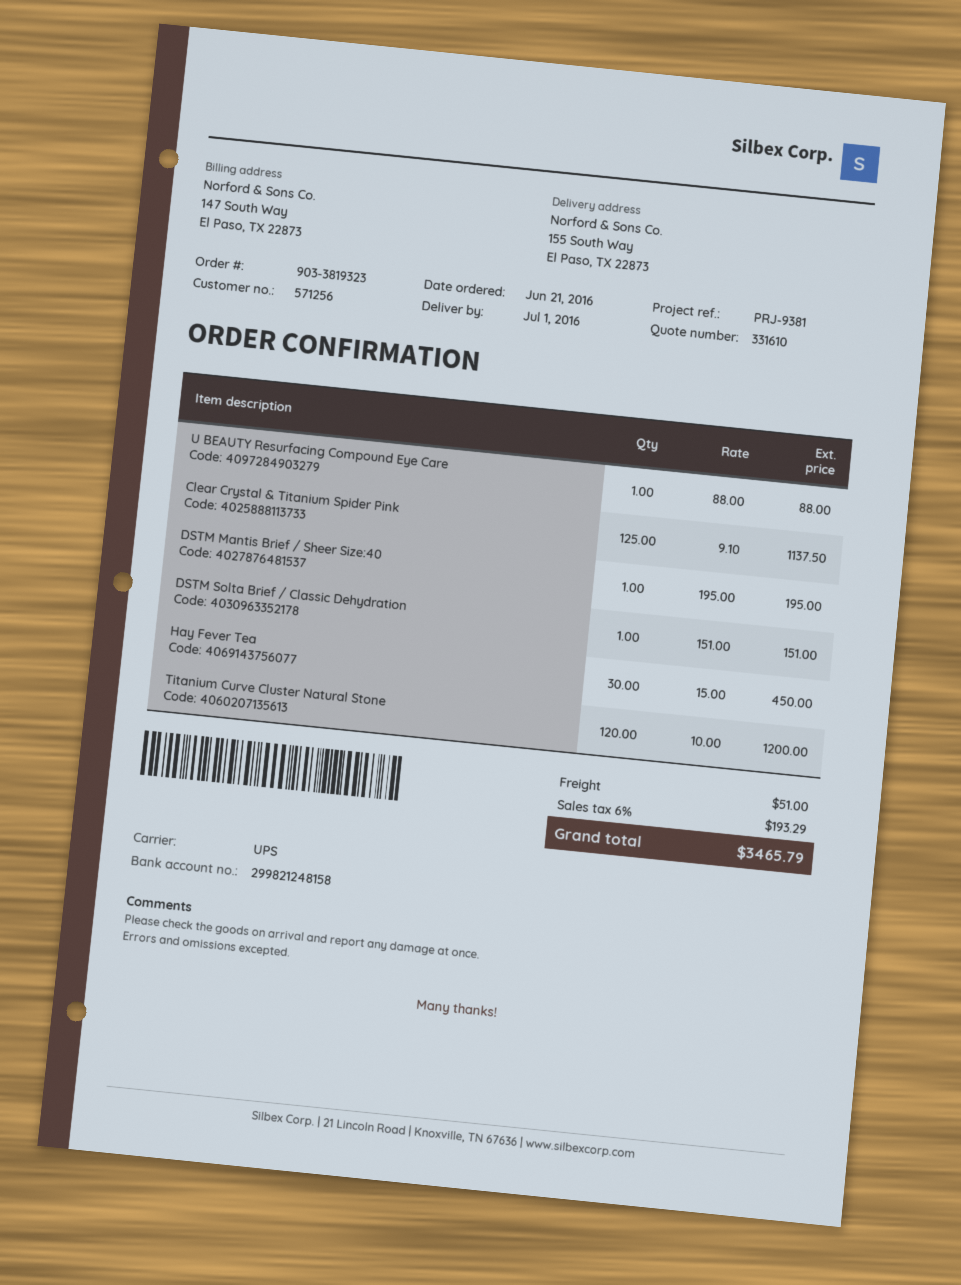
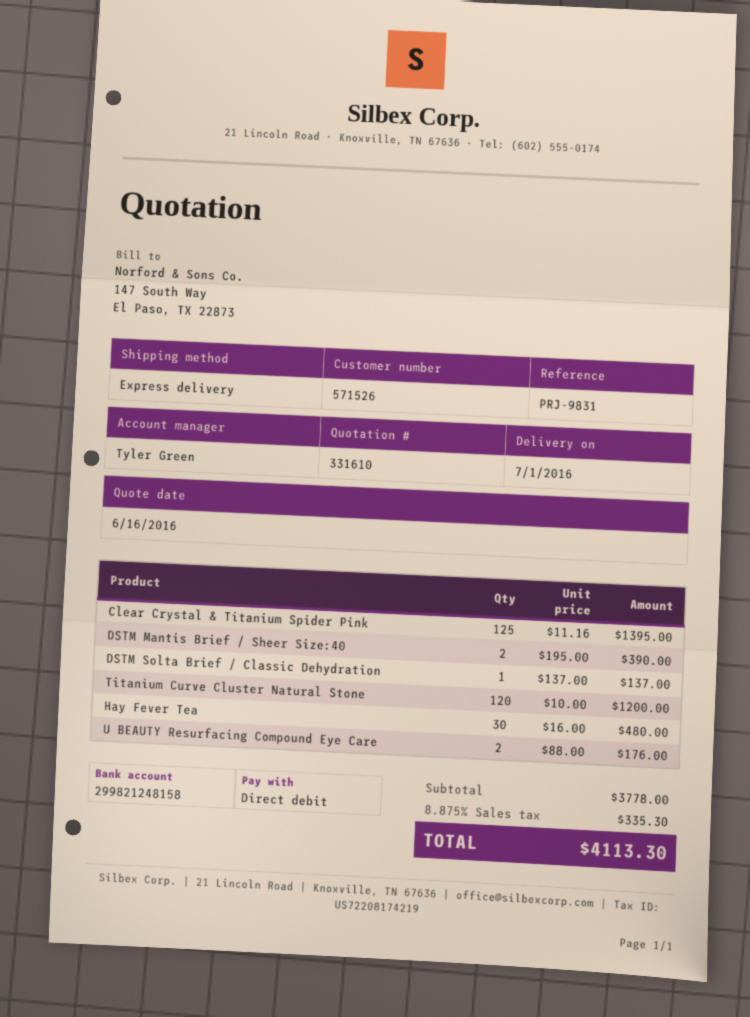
customer number: 571256 -> 571526
reference: PRJ-9381 -> PRJ-9831
shipping method: UPS -> express
U BEAUTY Resurfacing Compound Eye Care: 1 x 88.00 = 88.00 -> 2 x 88.00 = 176.00
Clear Crystal & Titanium Spider Pink: 125 x 9.10 = 1137.50 -> 125 x 11.16 = 1395.00
DSTM Mantis Brief / Sheer Size:40: 1 x 195.00 = 195.00 -> 2 x 195.00 = 390.00
DSTM Solta Brief / Classic Dehydration: 1 x 151.00 = 151.00 -> 1 x 137.00 = 137.00
Hay Fever Tea: 30 x 15.00 = 450.00 -> 30 x 16.00 = 480.00
shipping: 51.00 -> none
tax: 6% = 193.29 -> 8.875% = 335.30
total: 3465.79 -> 4113.30

